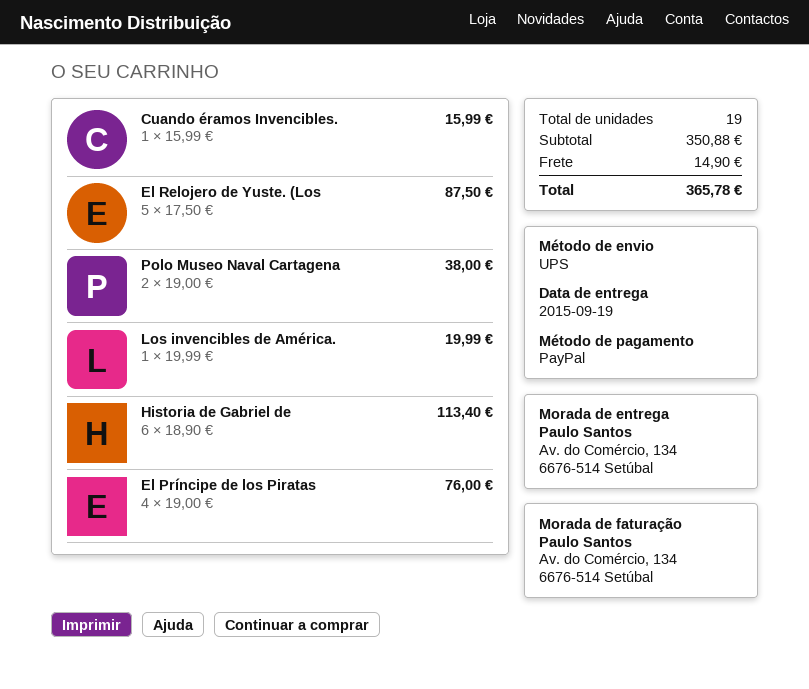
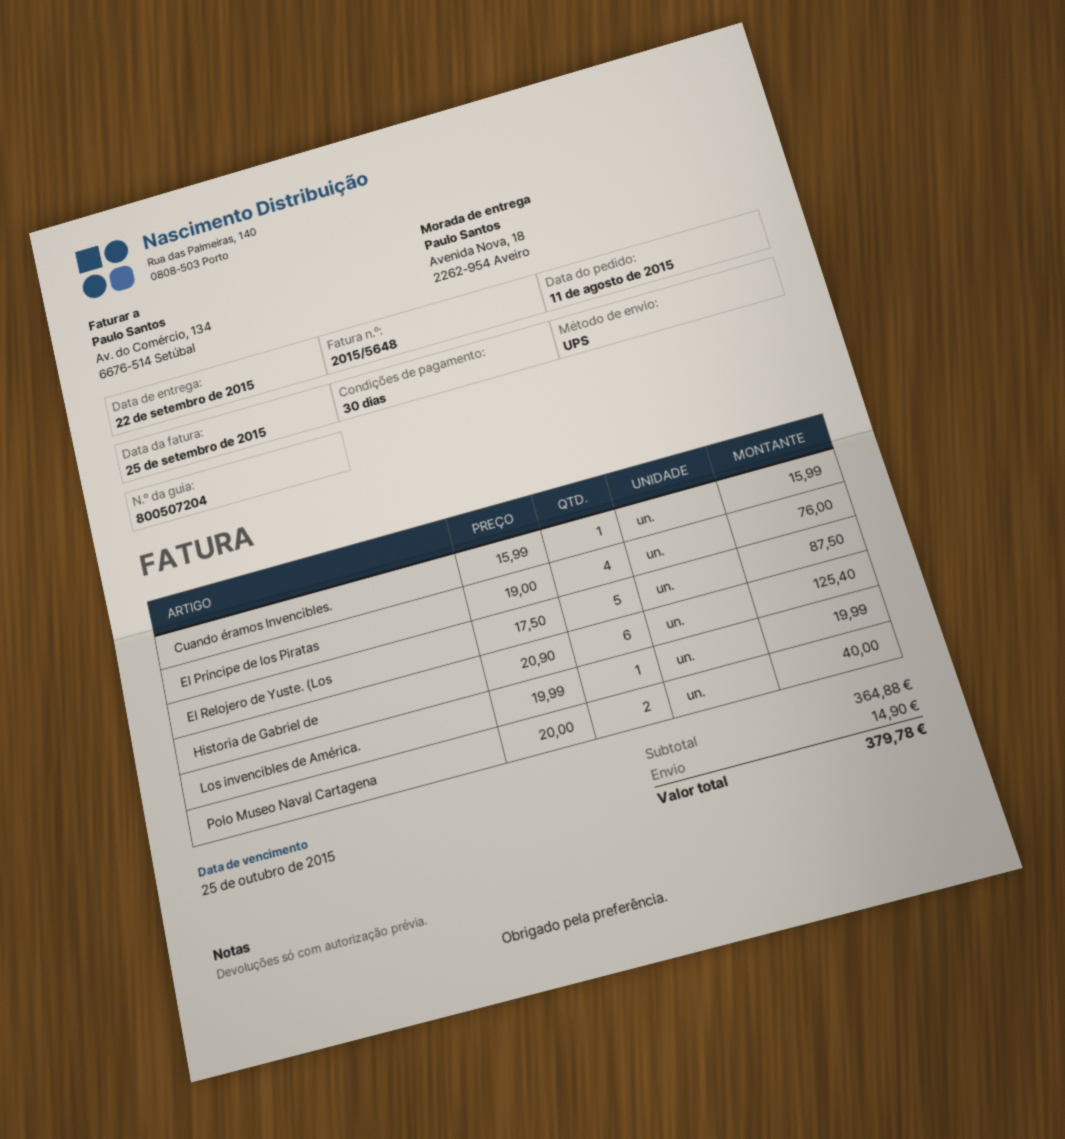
delivery date: 2015-09-19 -> 2015-09-22
ship to: Av. do Comércio, 134, 6676-514 Setúbal -> Avenida Nova, 18, 2262-954 Aveiro
Polo Museo Naval Cartagena: 2 x 19.00 = 38.00 -> 2 x 20.00 = 40.00
Historia de Gabriel de: 6 x 18.90 = 113.40 -> 6 x 20.90 = 125.40
subtotal: 350.88 -> 364.88
total: 365.78 -> 379.78

